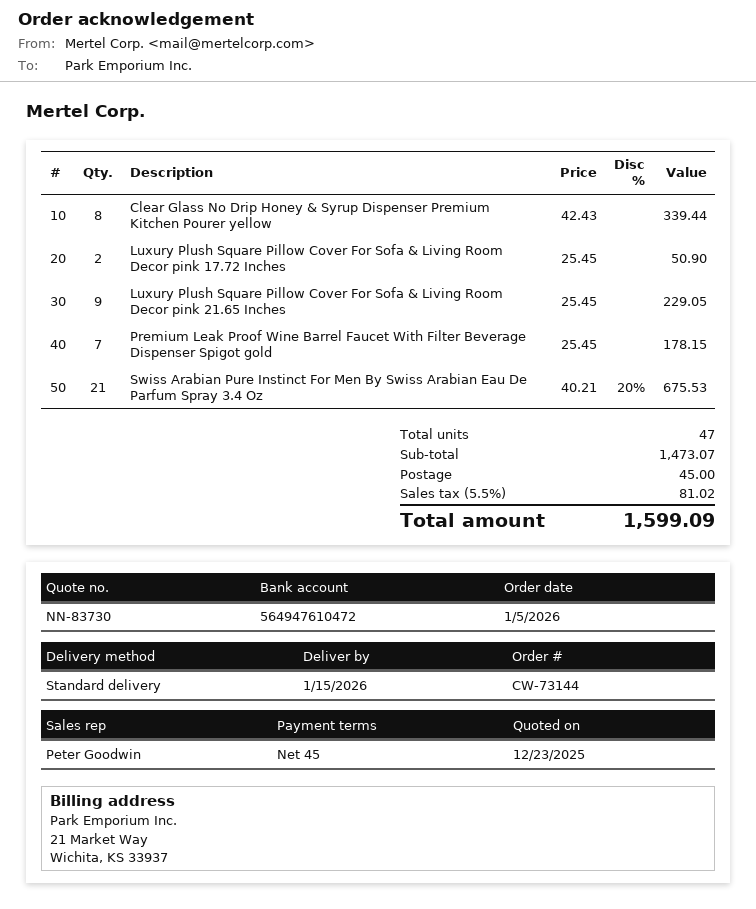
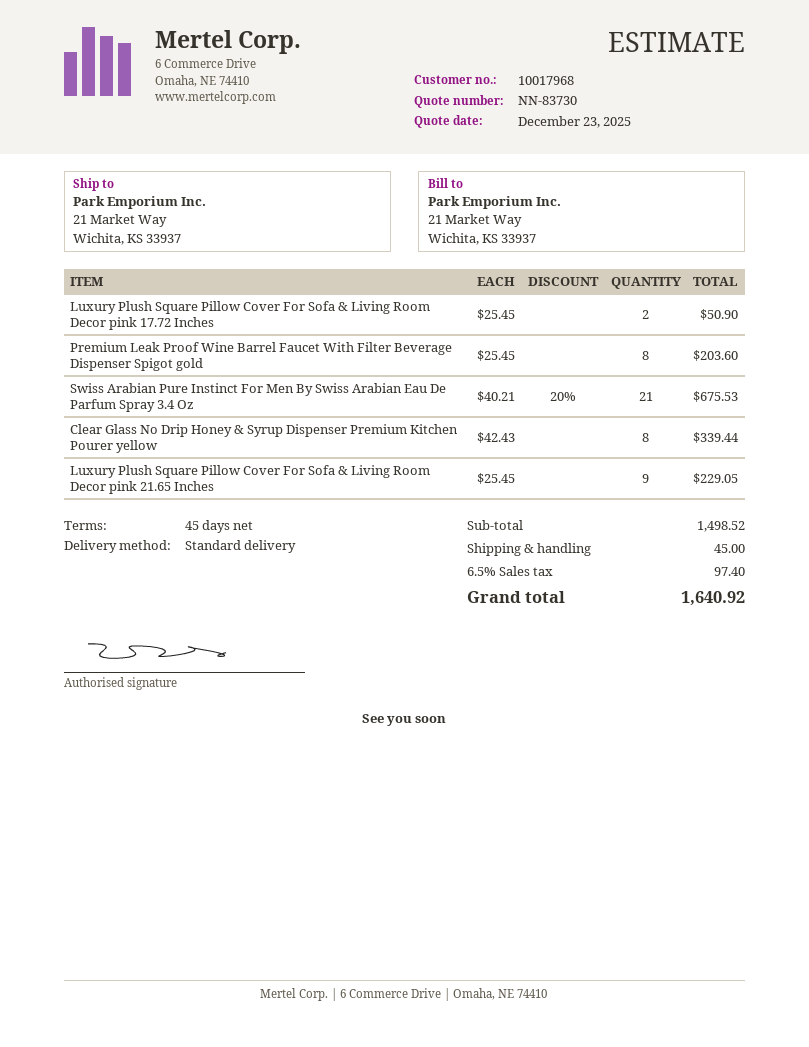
Premium Leak Proof Wine Barrel Faucet With Filter Beverage Dispenser Spigot gold: 7 x 25.45 = 178.15 -> 8 x 25.45 = 203.60
subtotal: 1473.07 -> 1498.52
tax: 5.5% = 81.02 -> 6.5% = 97.40
total: 1599.09 -> 1640.92

